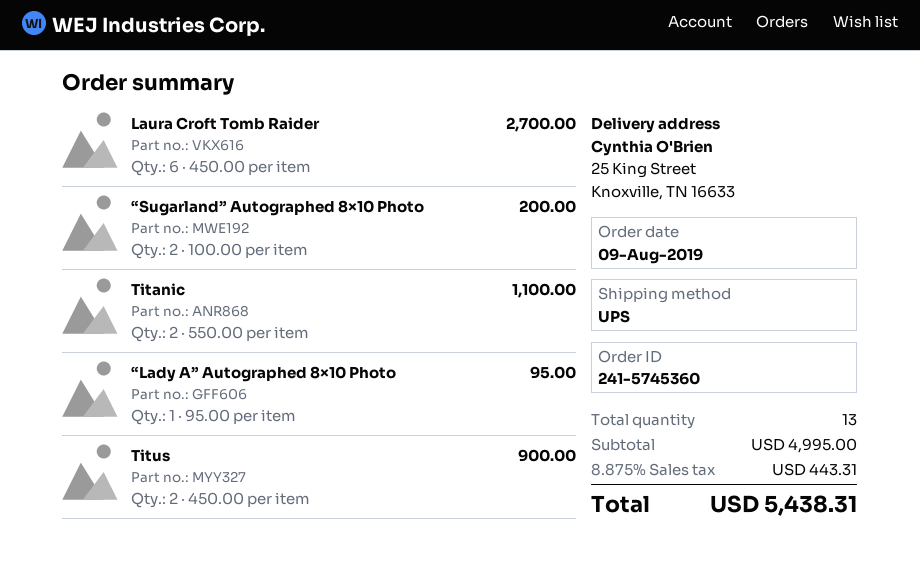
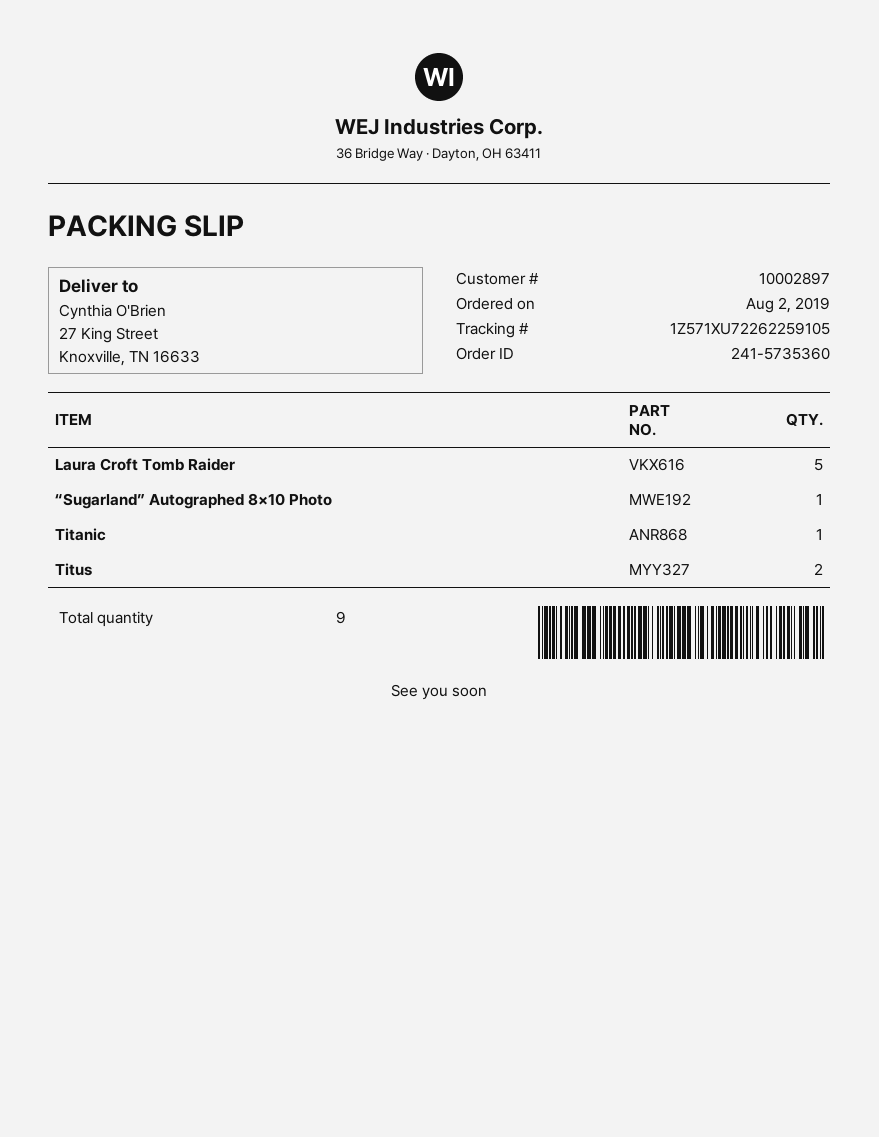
order number: 241-5745360 -> 241-5735360
order date: 2019-08-09 -> 2019-08-02
ship to: 25 King Street, Knoxville, TN 16633 -> 27 King Street, Knoxville, TN 16633
Laura Croft Tomb Raider: 6 -> 5
“Sugarland” Autographed 8×10 Photo: 2 -> 1
Titanic: 2 -> 1
“Lady A” Autographed 8×10 Photo: 1 -> none
total quantity: 13 -> 9

